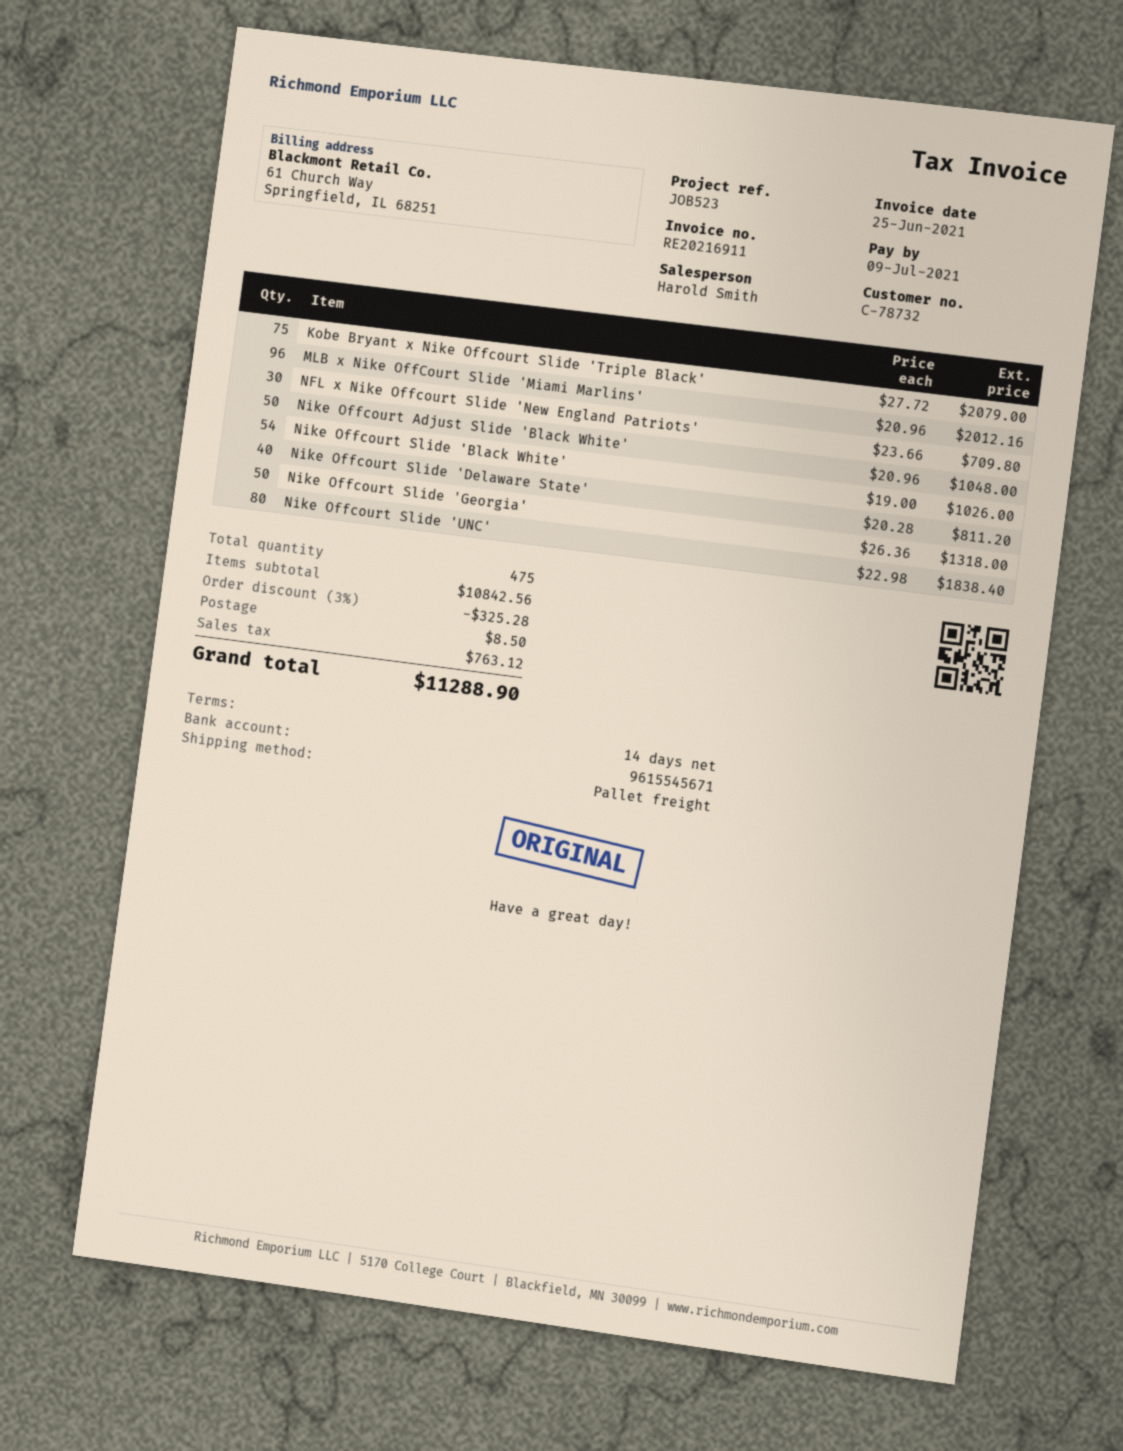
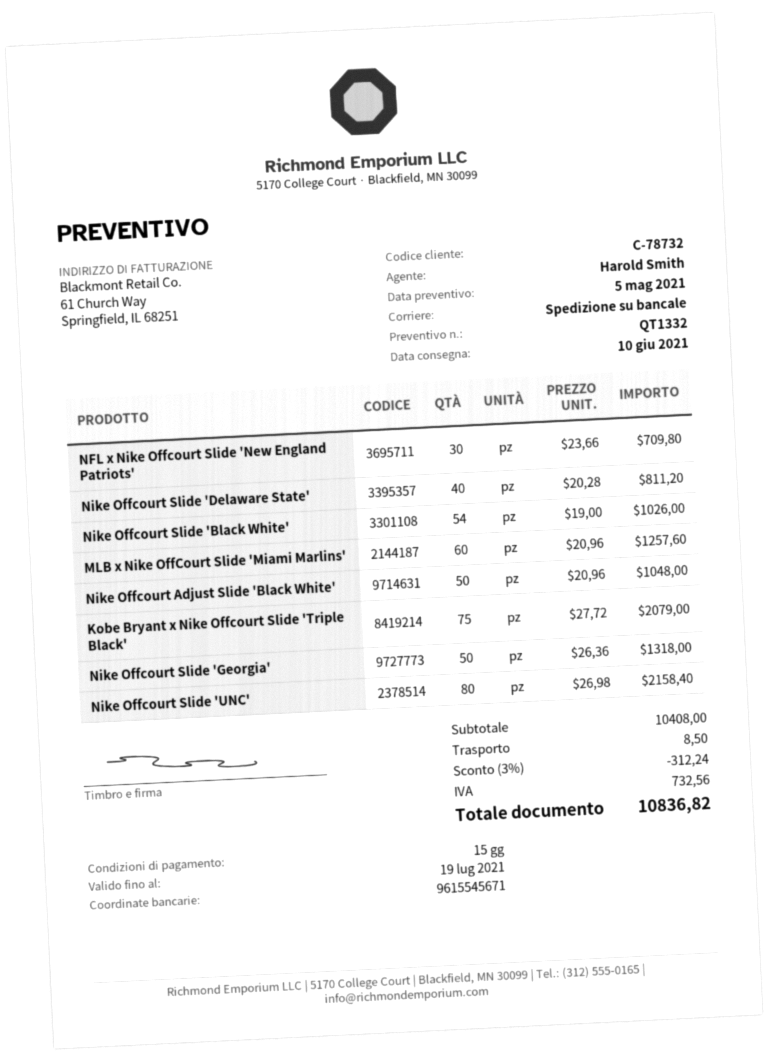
payment terms: 14 days -> 15 days
MLB x Nike OffCourt Slide 'Miami Marlins': 96 x 20.96 = 2012.16 -> 60 x 20.96 = 1257.60
Nike Offcourt Slide 'UNC': 80 x 22.98 = 1838.40 -> 80 x 26.98 = 2158.40
subtotal: 10842.56 -> 10408.00
discount: 3% = 325.28 -> 3% = 312.24
tax: 763.12 -> 732.56
total: 11288.90 -> 10836.82

